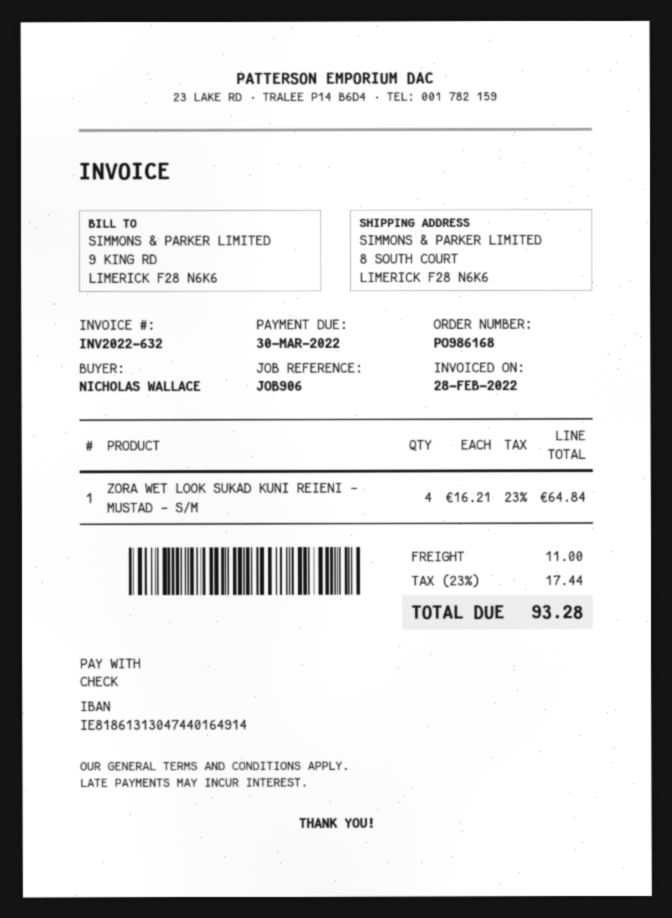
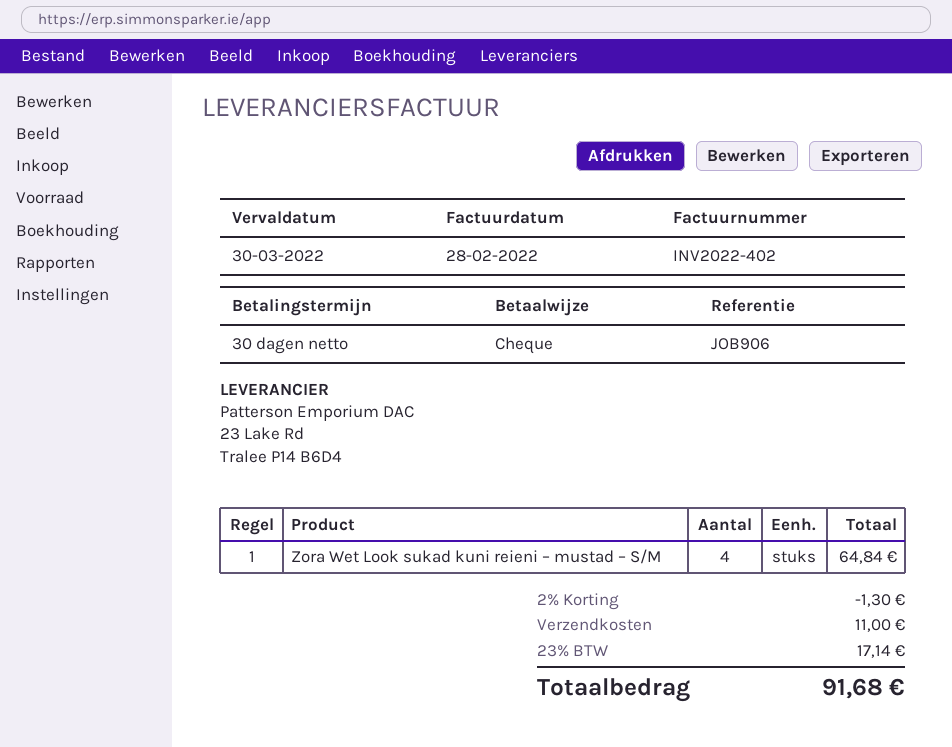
invoice number: INV2022-632 -> INV2022-402
discount: none -> 2% = 1.30
tax: 23% = 17.44 -> 23% = 17.14
total: 93.28 -> 91.68

